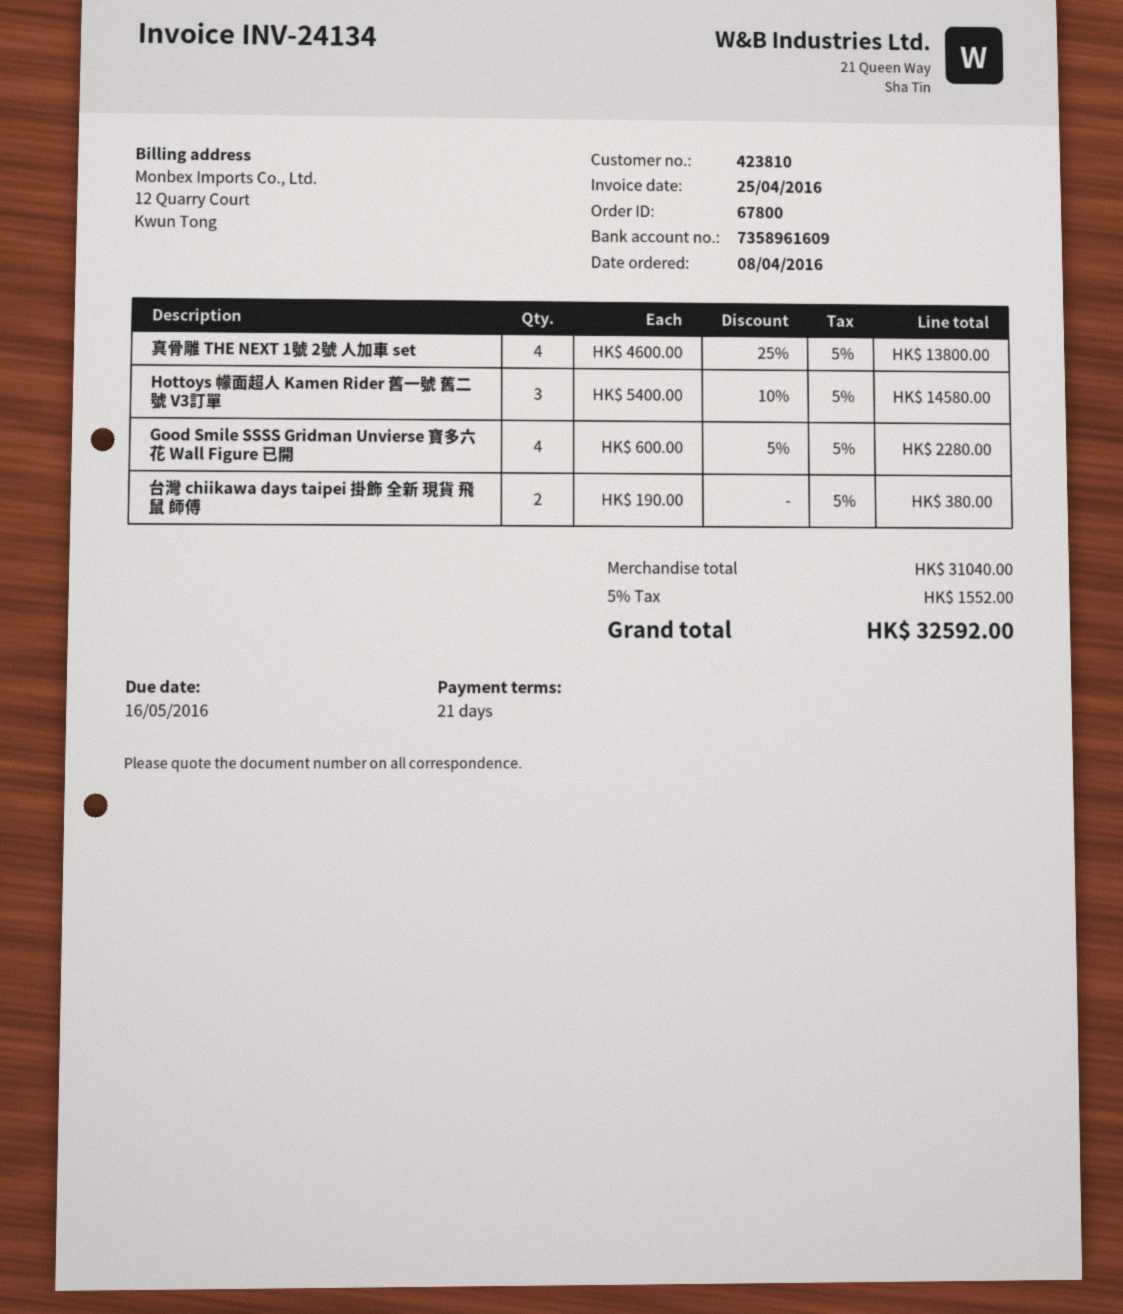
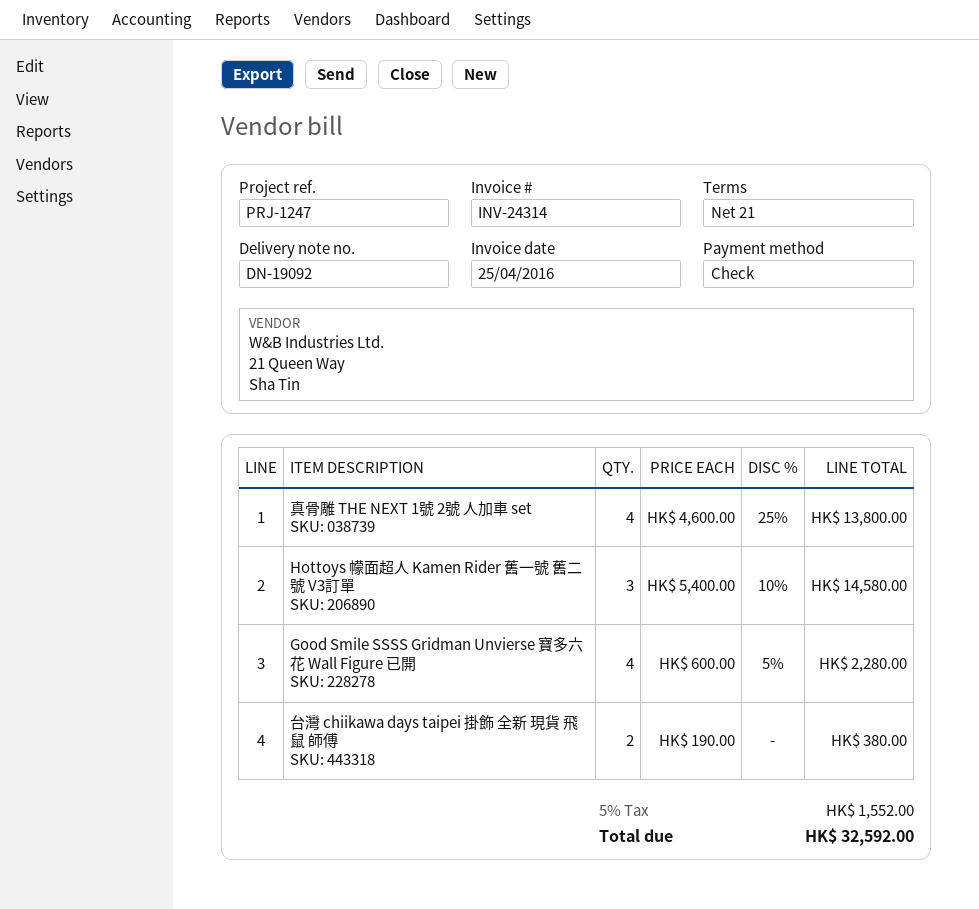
invoice number: INV-24134 -> INV-24314

